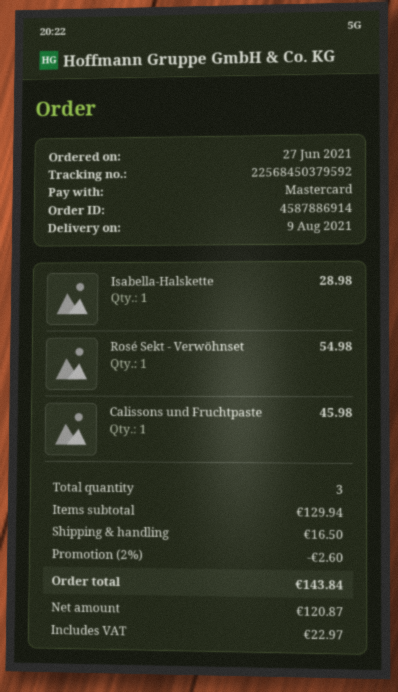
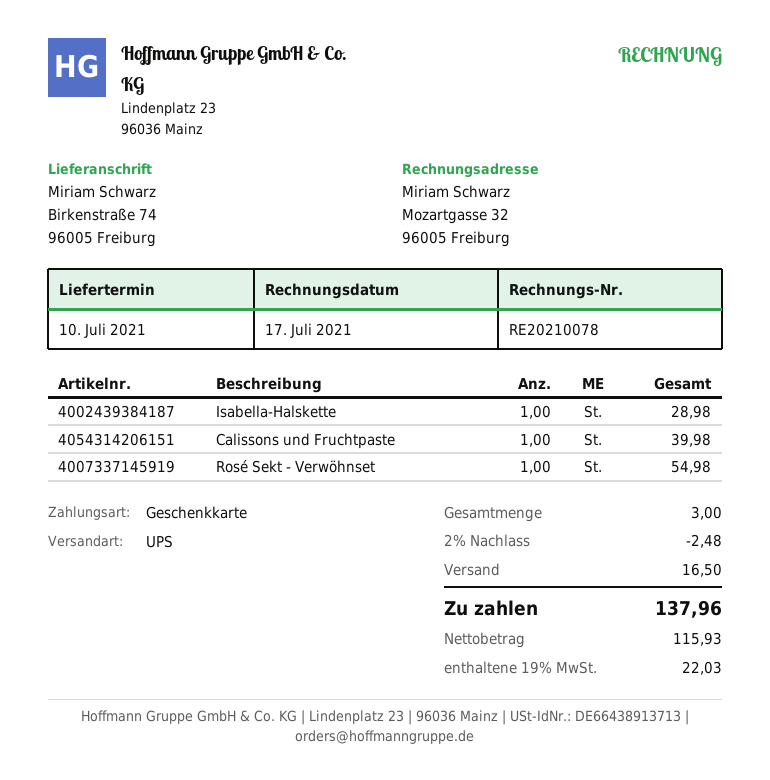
delivery date: 2021-08-09 -> 2021-07-10
payment method: Mastercard -> gift card
Calissons und Fruchtpaste: 1 for 45.98 -> 1 for 39.98
discount: 2% = 2.60 -> 2% = 2.48
net: 120.87 -> 115.93
tax: 22.97 -> 22.03
total: 143.84 -> 137.96

